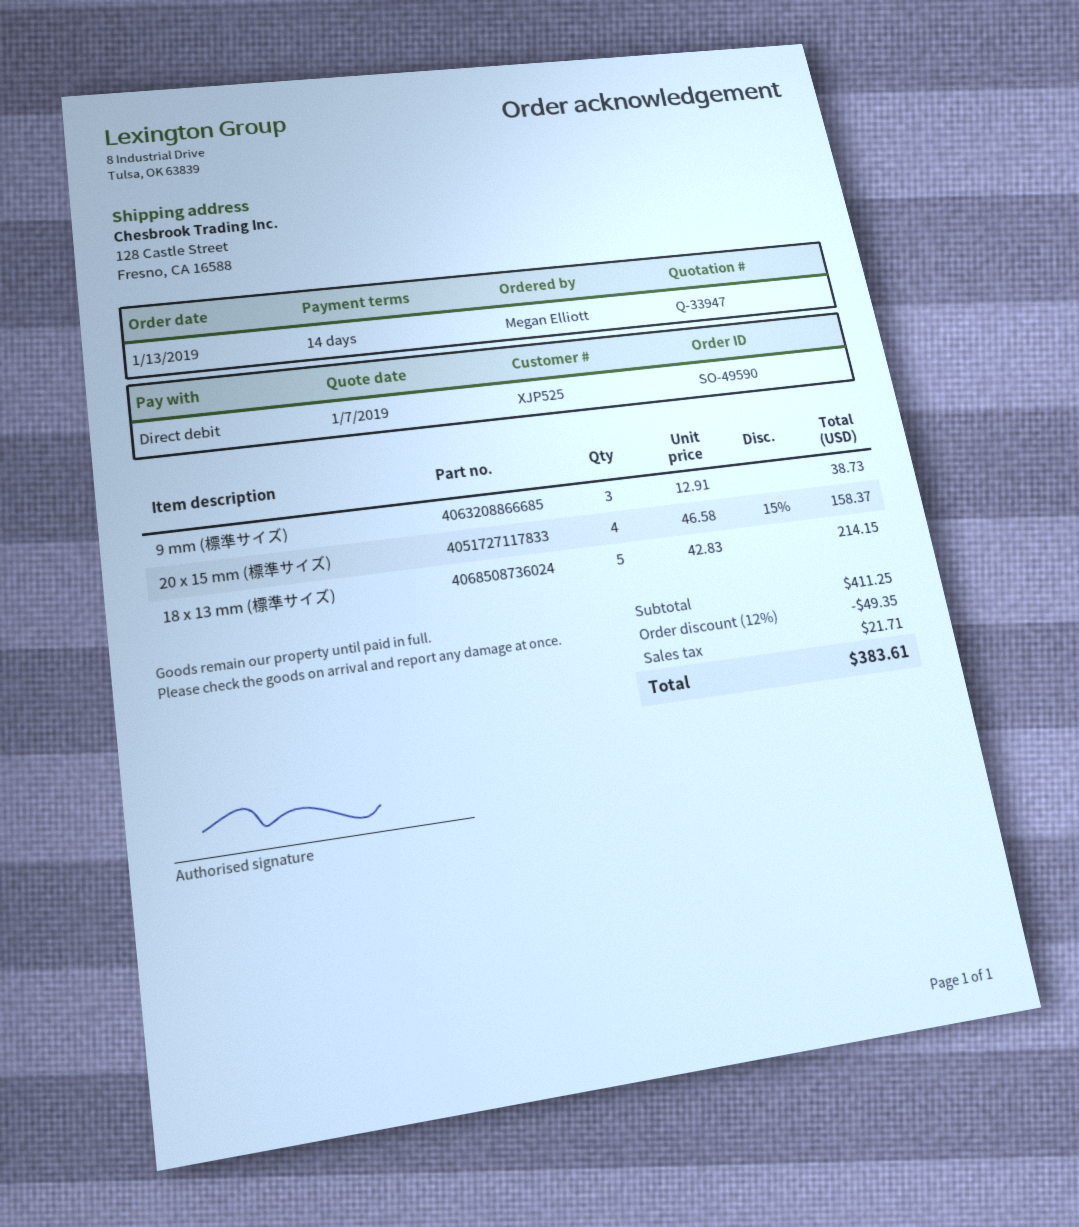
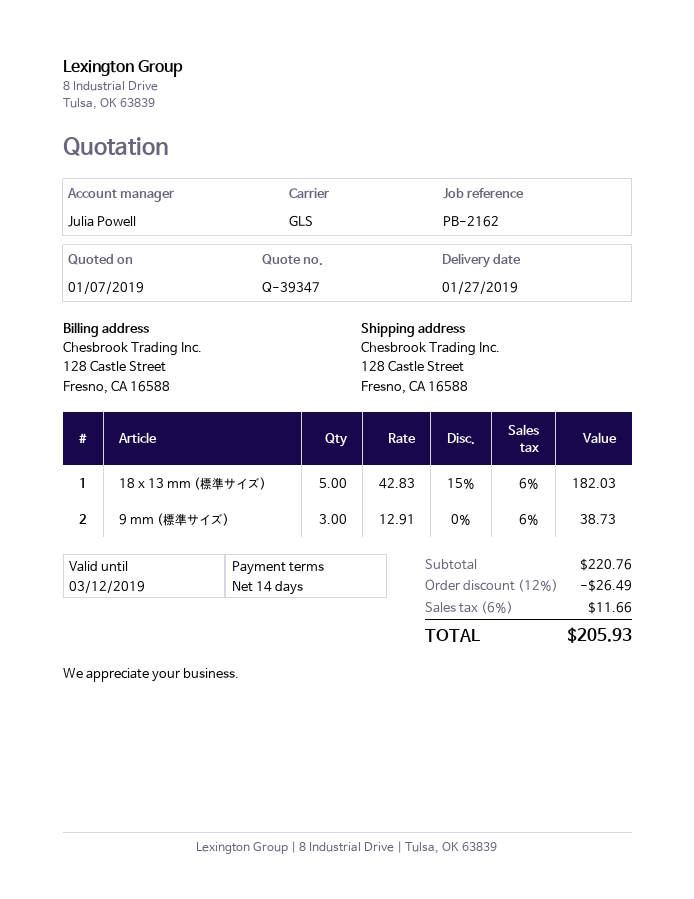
quote number: Q-33947 -> Q-39347
20 x 15 mm (標準サイズ): 4 x 46.58 - 15% = 158.37 -> none
18 x 13 mm (標準サイズ): 5 x 42.83 = 214.15 -> 5 x 42.83 - 15% = 182.03
subtotal: 411.25 -> 220.76
discount: 12% = 49.35 -> 12% = 26.49
tax: 21.71 -> 11.66
total: 383.61 -> 205.93

